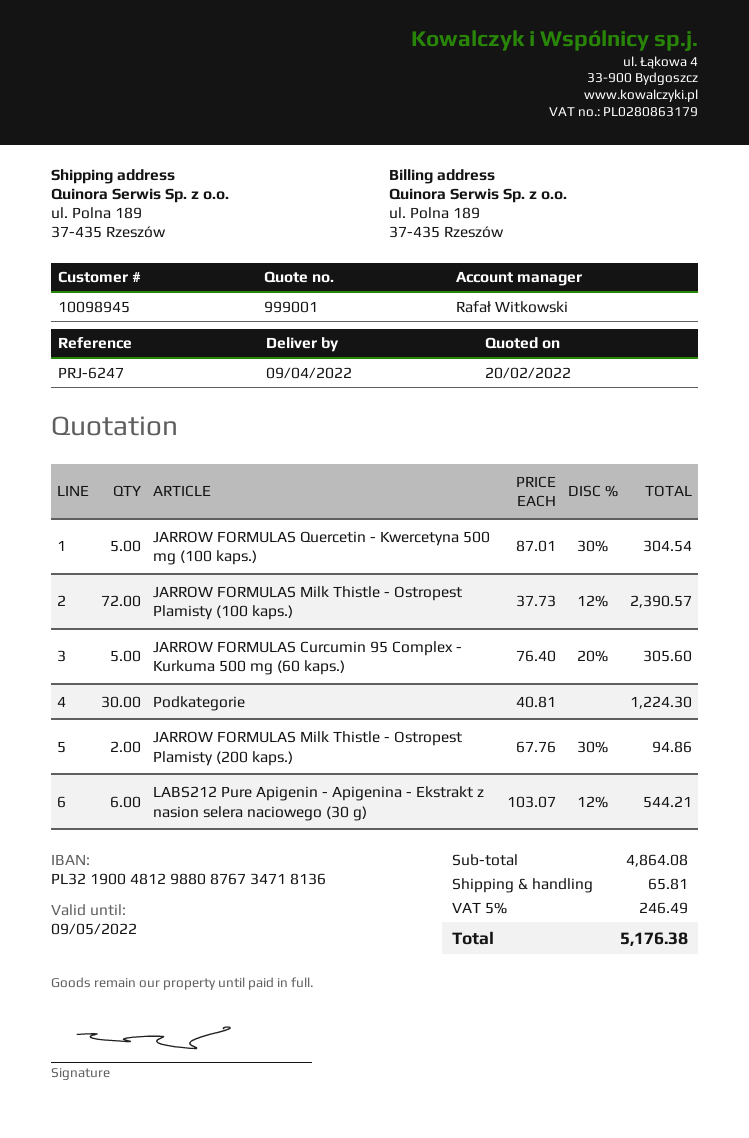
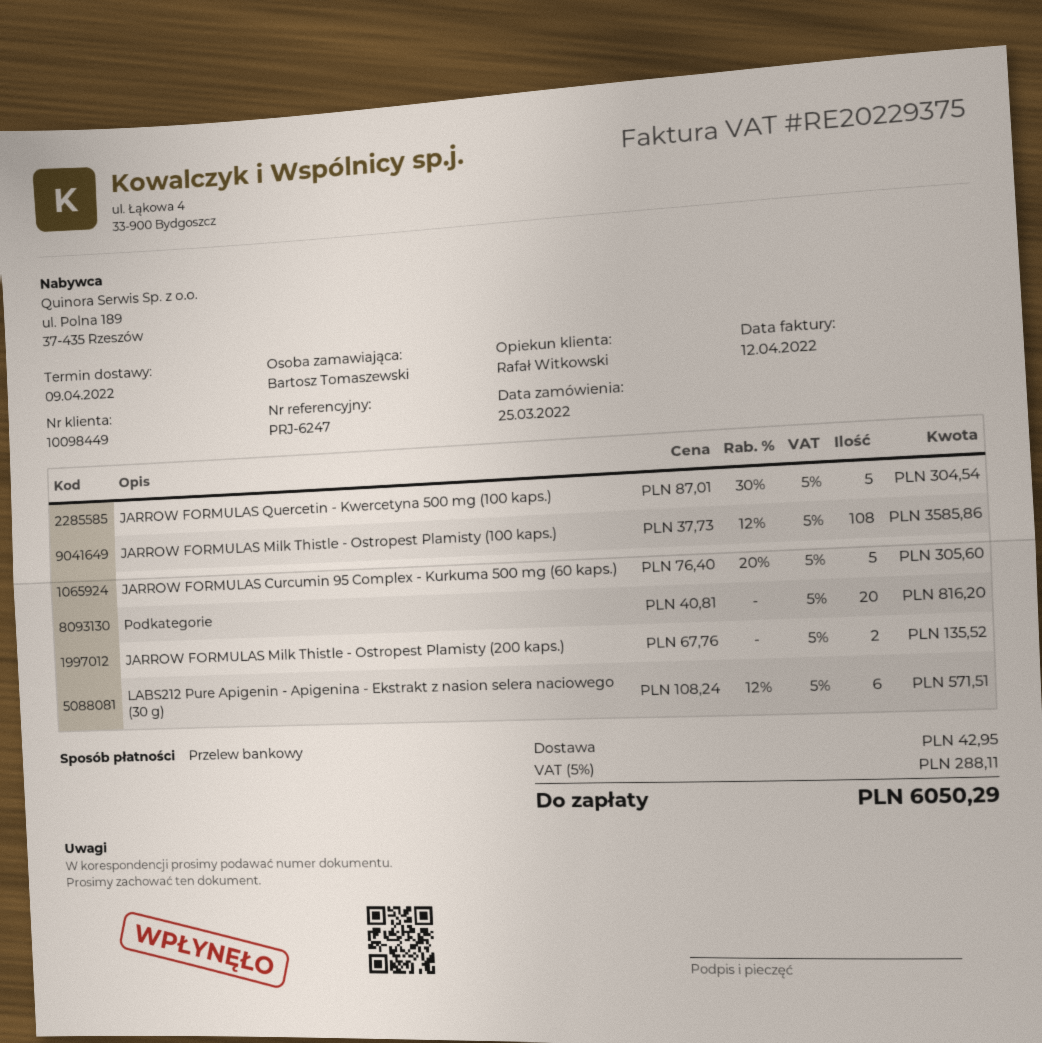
customer number: 10098945 -> 10098449
JARROW FORMULAS Milk Thistle - Ostropest Plamisty (100 kaps.): 72 x 37.73 - 12% = 2390.57 -> 108 x 37.73 - 12% = 3585.86
Podkategorie: 30 x 40.81 = 1224.30 -> 20 x 40.81 = 816.20
JARROW FORMULAS Milk Thistle - Ostropest Plamisty (200 kaps.): 2 x 67.76 - 30% = 94.86 -> 2 x 67.76 = 135.52
LABS212 Pure Apigenin - Apigenina - Ekstrakt z nasion selera naciowego (30 g): 6 x 103.07 - 12% = 544.21 -> 6 x 108.24 - 12% = 571.51
shipping: 65.81 -> 42.95
tax: 5% = 246.49 -> 5% = 288.11
total: 5176.38 -> 6050.29

